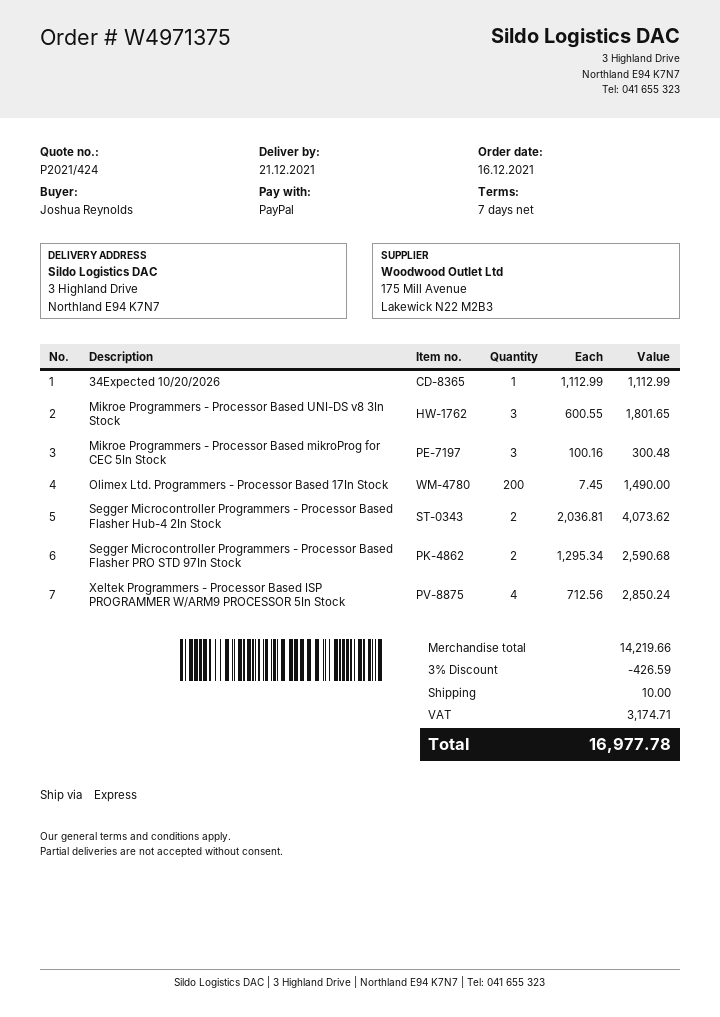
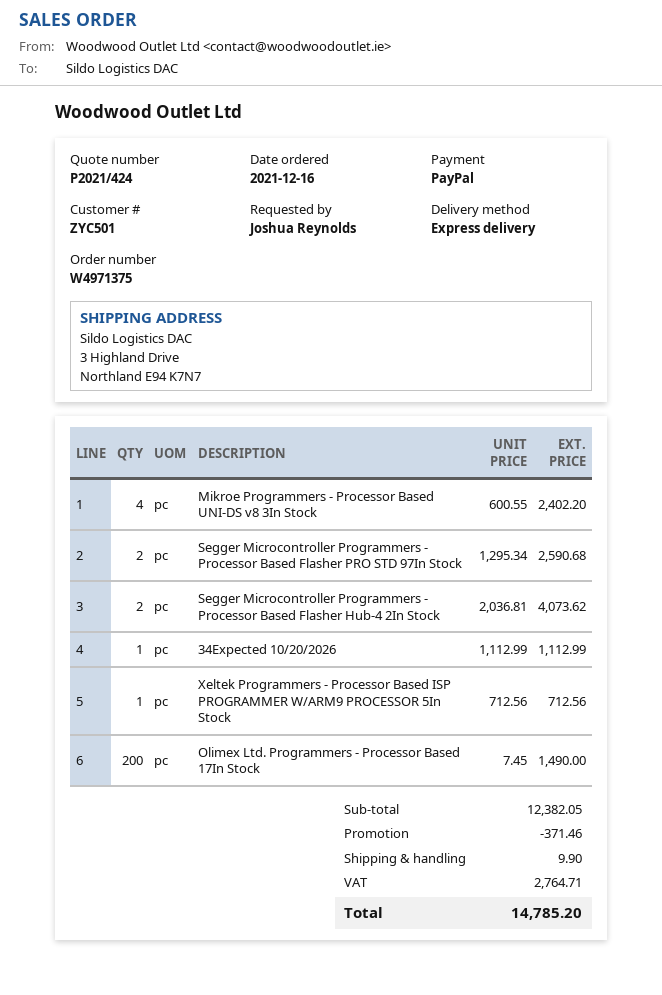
Mikroe Programmers - Processor Based UNI-DS v8 3In Stock: 3 x 600.55 = 1801.65 -> 4 x 600.55 = 2402.20
Mikroe Programmers - Processor Based mikroProg for CEC 5In Stock: 3 x 100.16 = 300.48 -> none
Xeltek Programmers - Processor Based ISP PROGRAMMER W/ARM9 PROCESSOR 5In Stock: 4 x 712.56 = 2850.24 -> 1 x 712.56 = 712.56
subtotal: 14219.66 -> 12382.05
discount: 426.59 -> 371.46
shipping: 10.00 -> 9.90
tax: 3174.71 -> 2764.71
total: 16977.78 -> 14785.20

